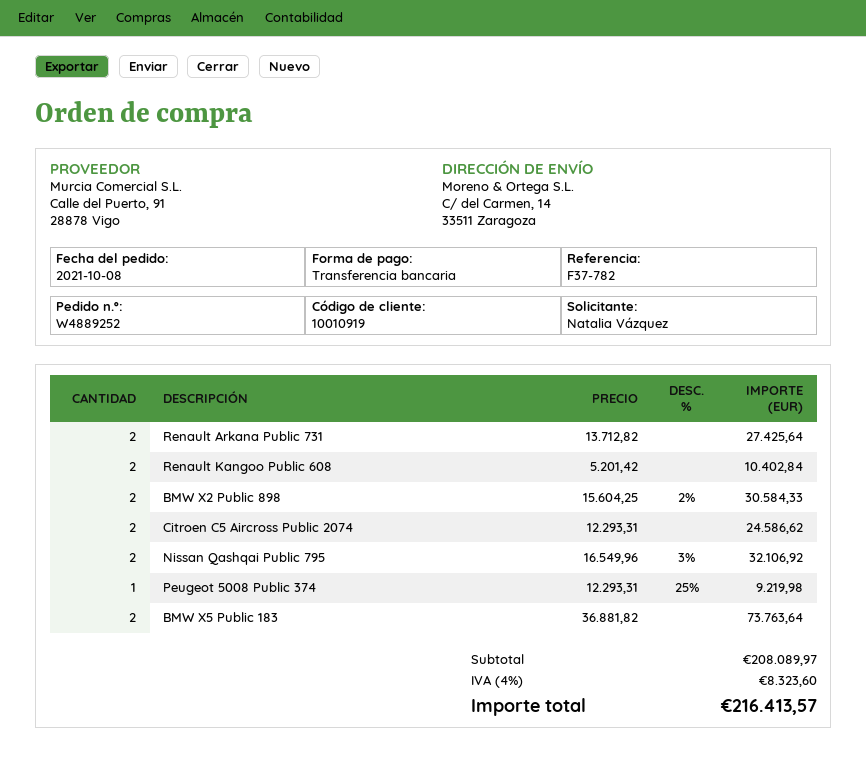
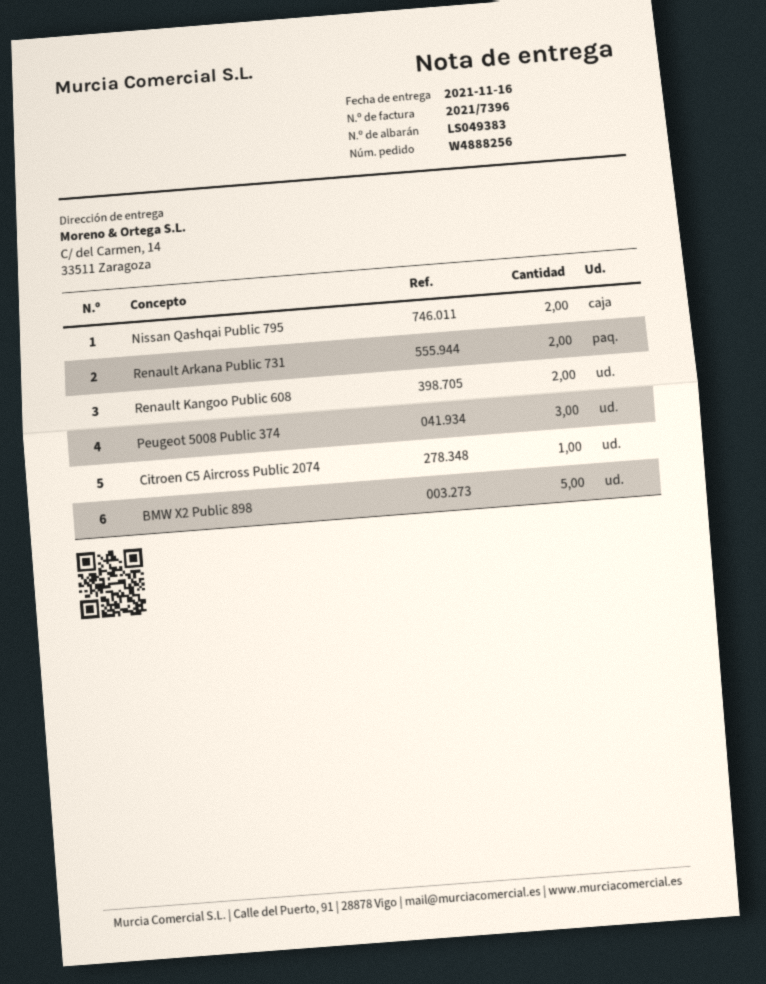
order number: W4889252 -> W4888256
BMW X2 Public 898: 2 -> 5
Citroen C5 Aircross Public 2074: 2 -> 1
Peugeot 5008 Public 374: 1 -> 3
BMW X5 Public 183: 2 -> none

